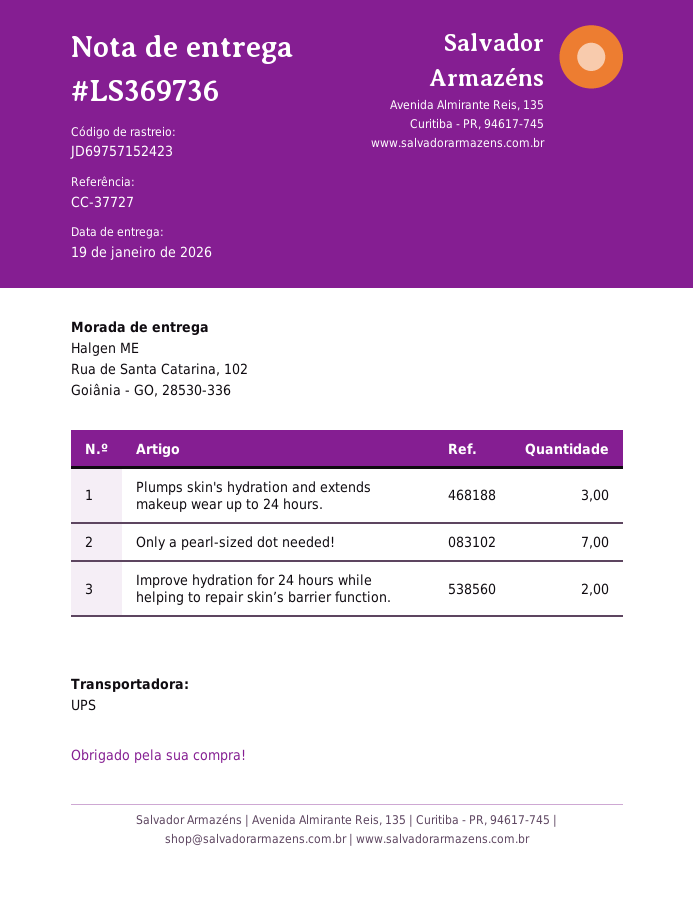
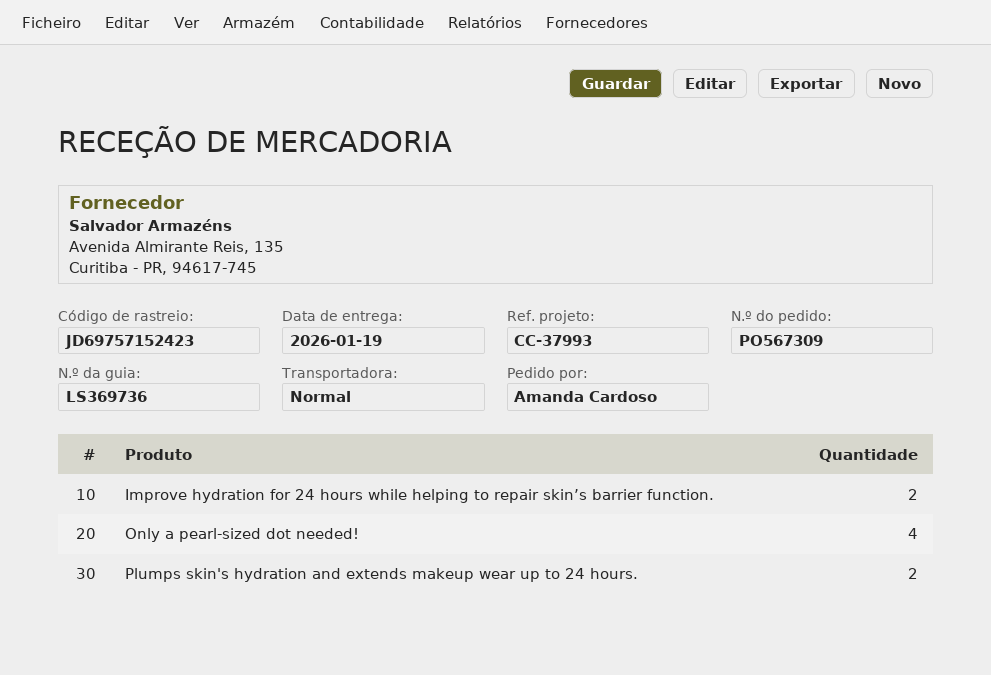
reference: CC-37727 -> CC-37993
shipping method: UPS -> standard
Plumps skin's hydration and extends makeup wear up to 24 hours.: 3 -> 2
Only a pearl-sized dot needed!: 7 -> 4

